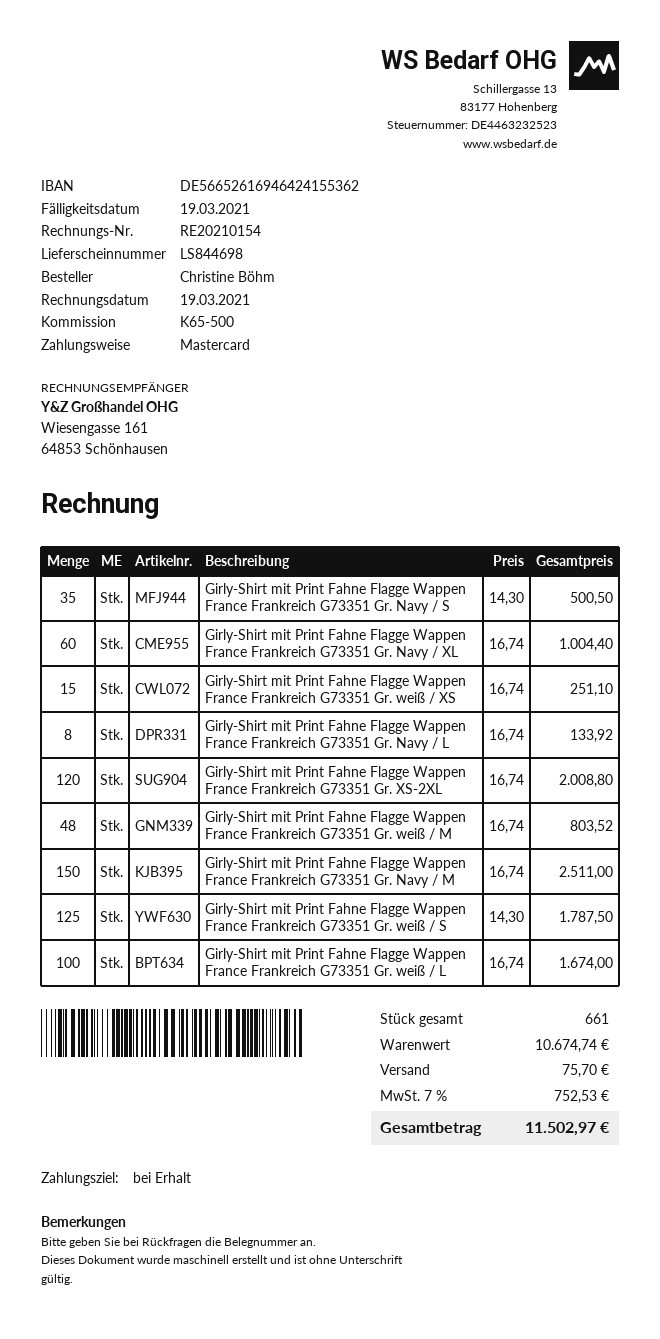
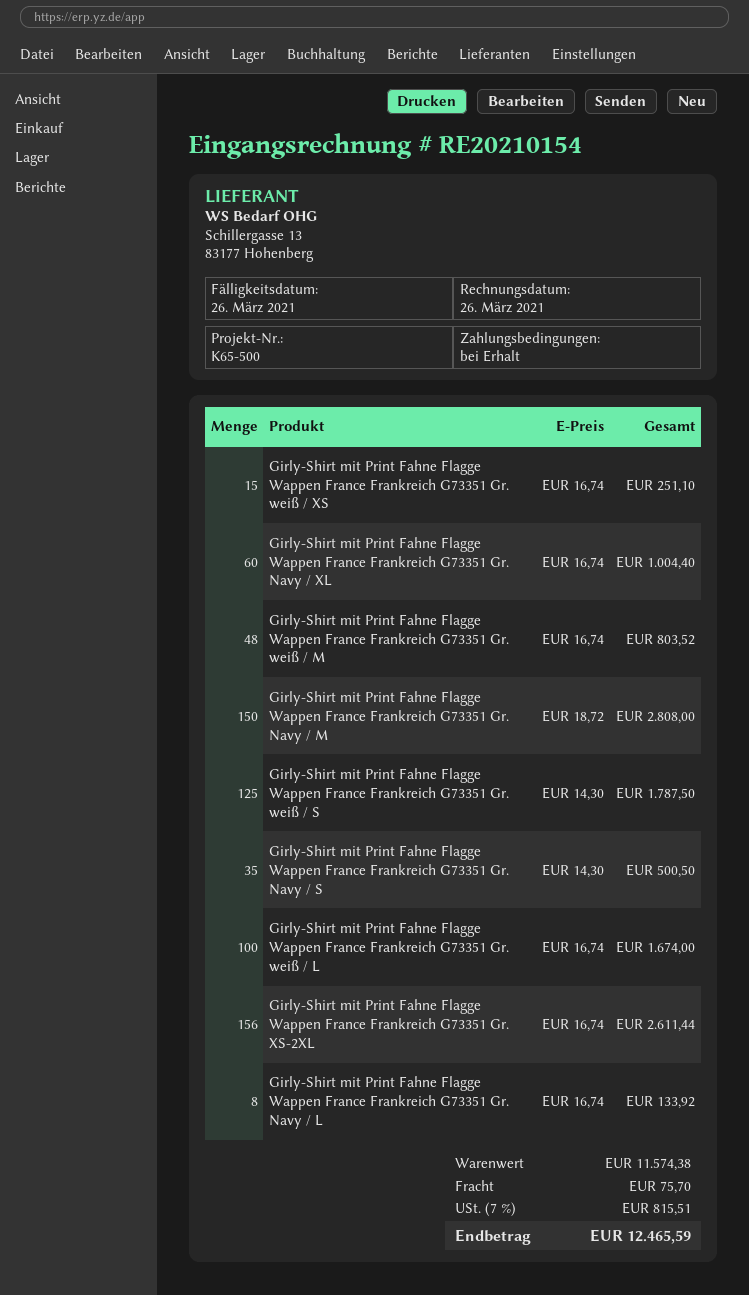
invoice date: 2021-03-19 -> 2021-03-26
due date: 2021-03-19 -> 2021-03-26
Girly-Shirt mit Print Fahne Flagge Wappen France Frankreich G73351 Gr. XS-2XL: 120 x 16.74 = 2008.80 -> 156 x 16.74 = 2611.44
Girly-Shirt mit Print Fahne Flagge Wappen France Frankreich G73351 Gr. Navy / M: 150 x 16.74 = 2511.00 -> 150 x 18.72 = 2808.00
subtotal: 10674.74 -> 11574.38
tax: 7% = 752.53 -> 7% = 815.51
total: 11502.97 -> 12465.59

